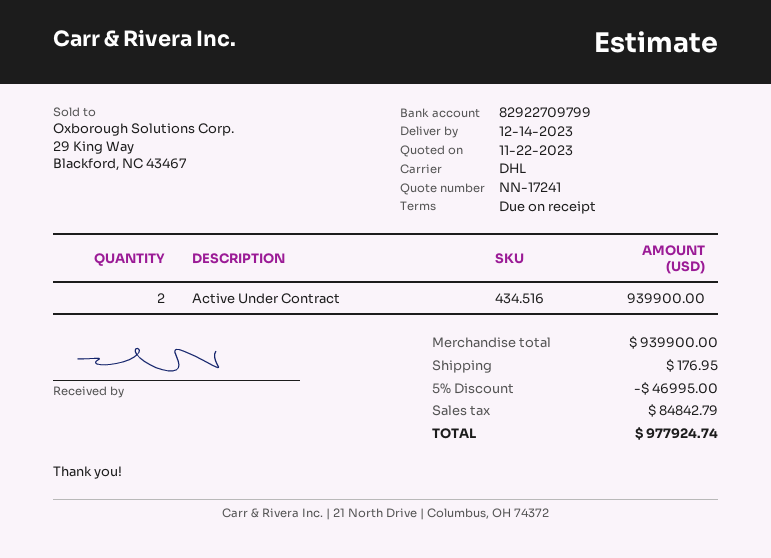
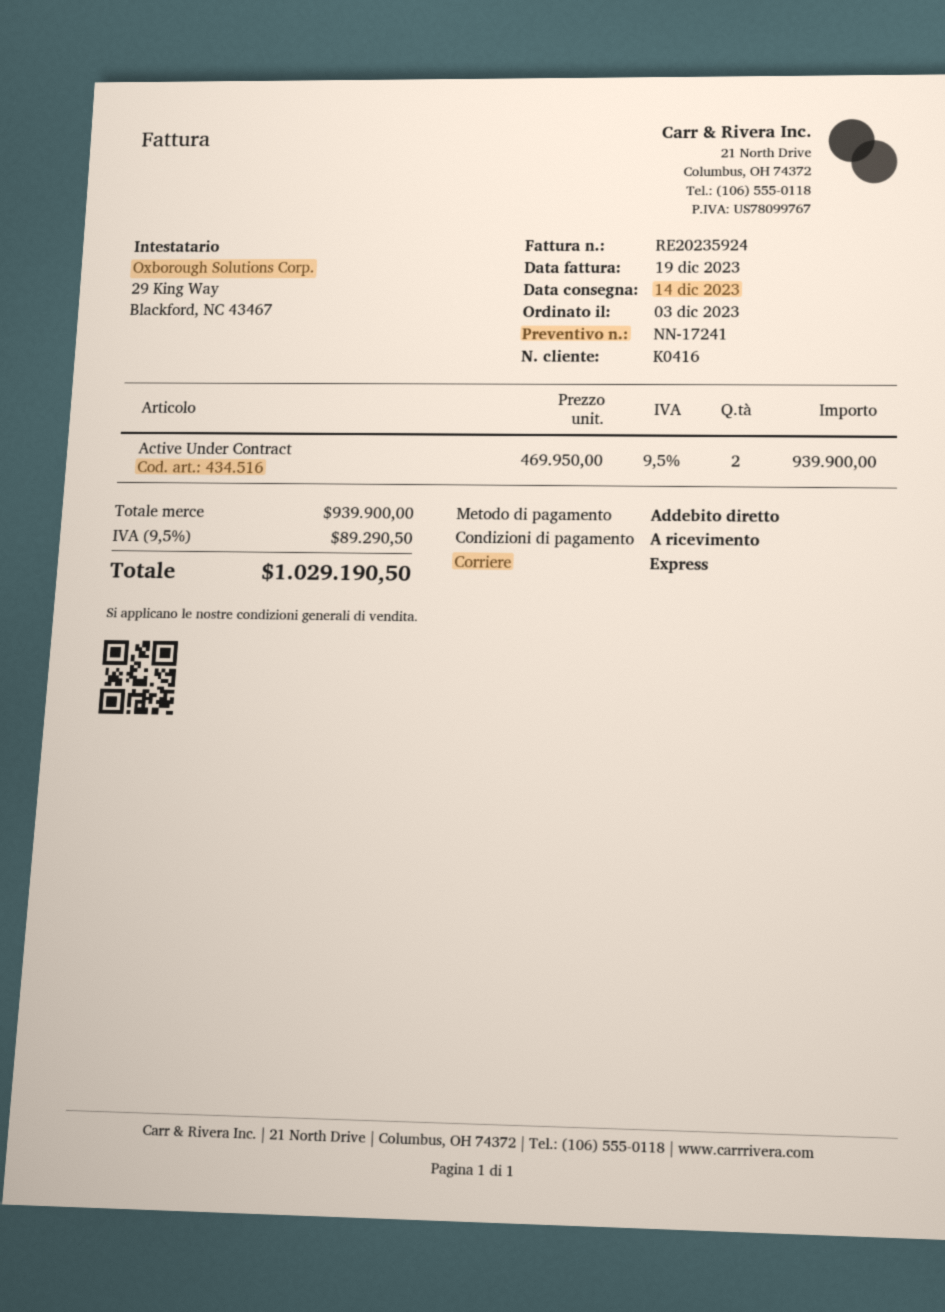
shipping method: DHL -> express
discount: 5% = 46995.00 -> none
shipping: 176.95 -> none
tax: 84842.79 -> 89290.50
total: 977924.74 -> 1029190.50

